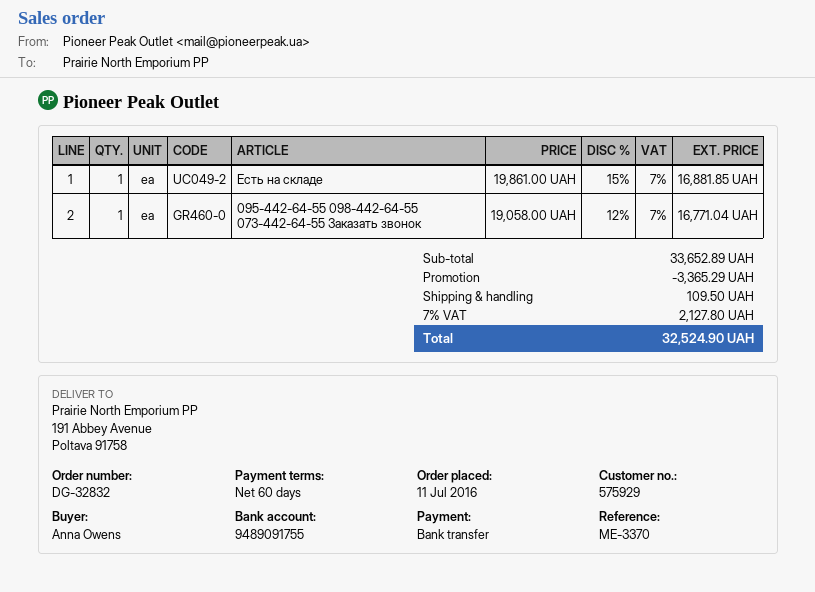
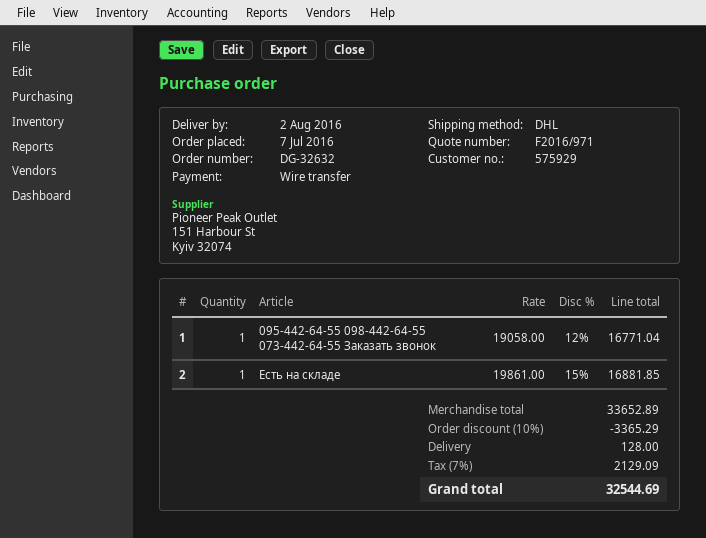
order number: DG-32832 -> DG-32632
order date: 2016-07-11 -> 2016-07-07
shipping: 109.50 -> 128.00
tax: 7% = 2127.80 -> 7% = 2129.09
total: 32524.90 -> 32544.69

